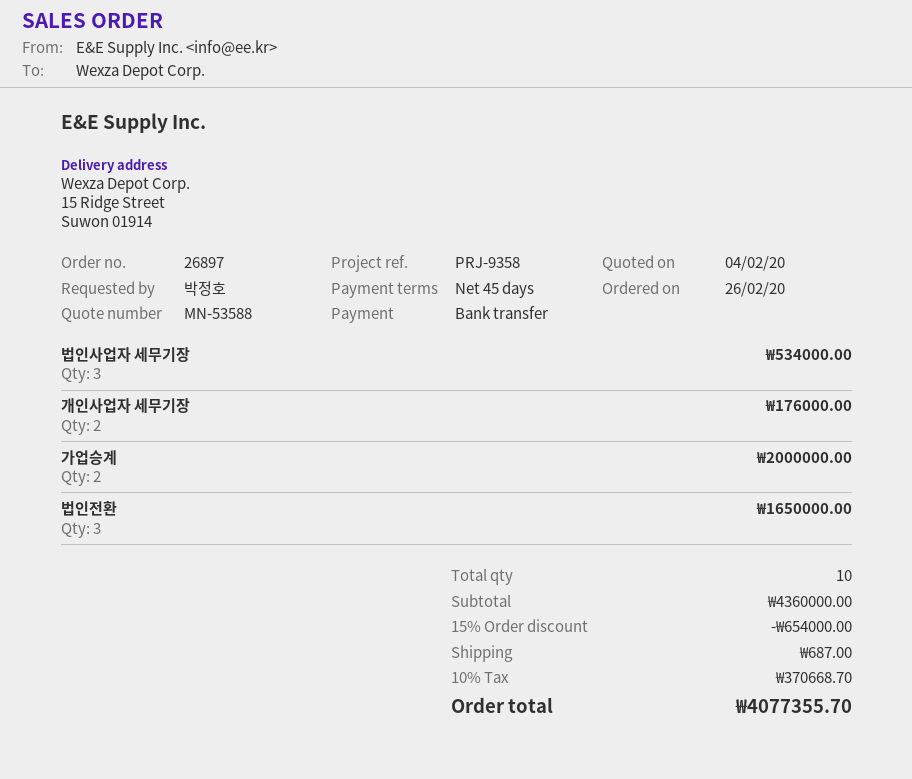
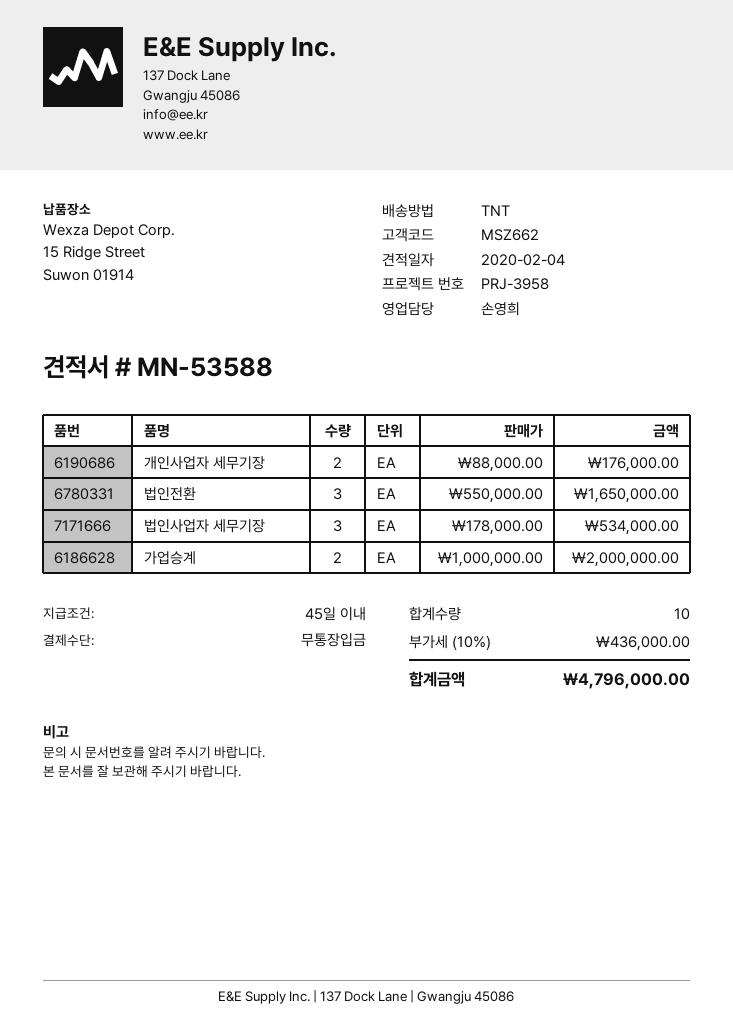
reference: PRJ-9358 -> PRJ-3958
discount: 15% = 654000.00 -> none
shipping: 687.00 -> none
tax: 10% = 370668.70 -> 10% = 436000.00
total: 4077355.70 -> 4796000.00

